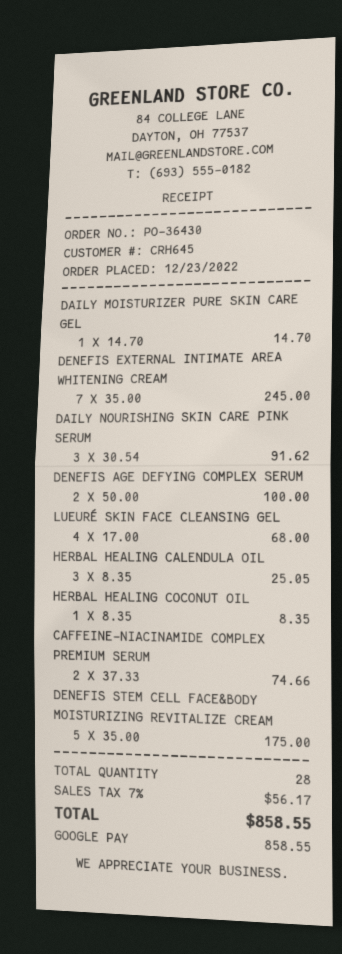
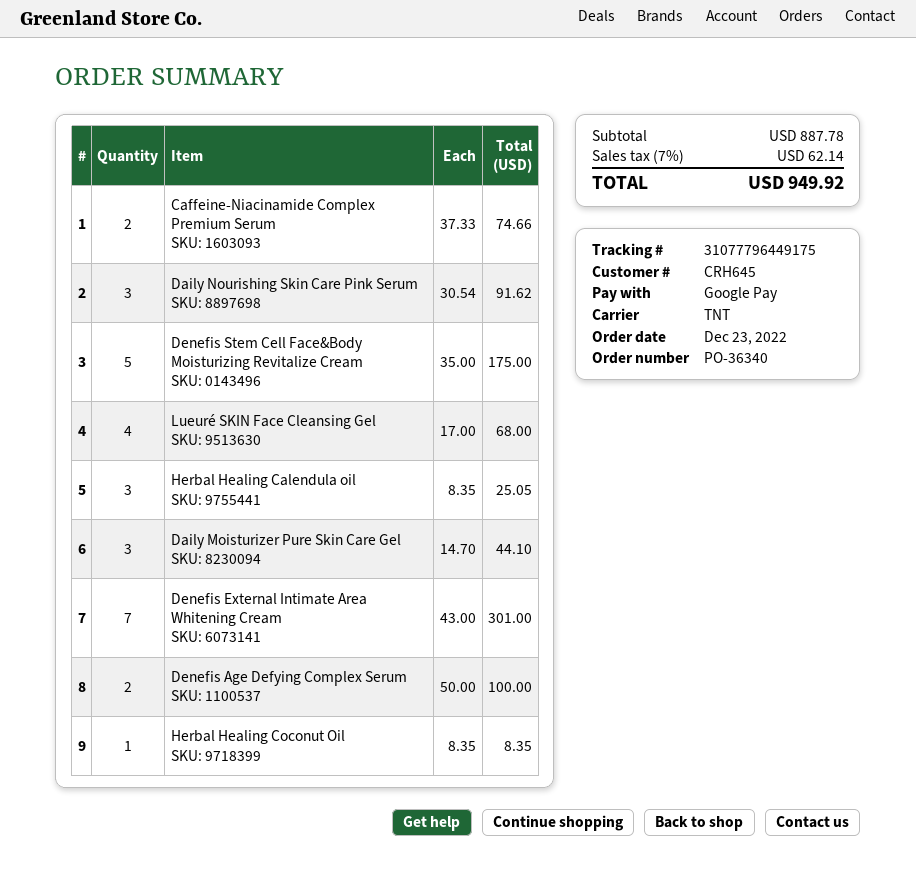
order number: PO-36430 -> PO-36340
DAILY MOISTURIZER PURE SKIN CARE GEL: 1 x 14.70 = 14.70 -> 3 x 14.70 = 44.10
DENEFIS EXTERNAL INTIMATE AREA WHITENING CREAM: 7 x 35.00 = 245.00 -> 7 x 43.00 = 301.00
tax: 7% = 56.17 -> 7% = 62.14
total: 858.55 -> 949.92

